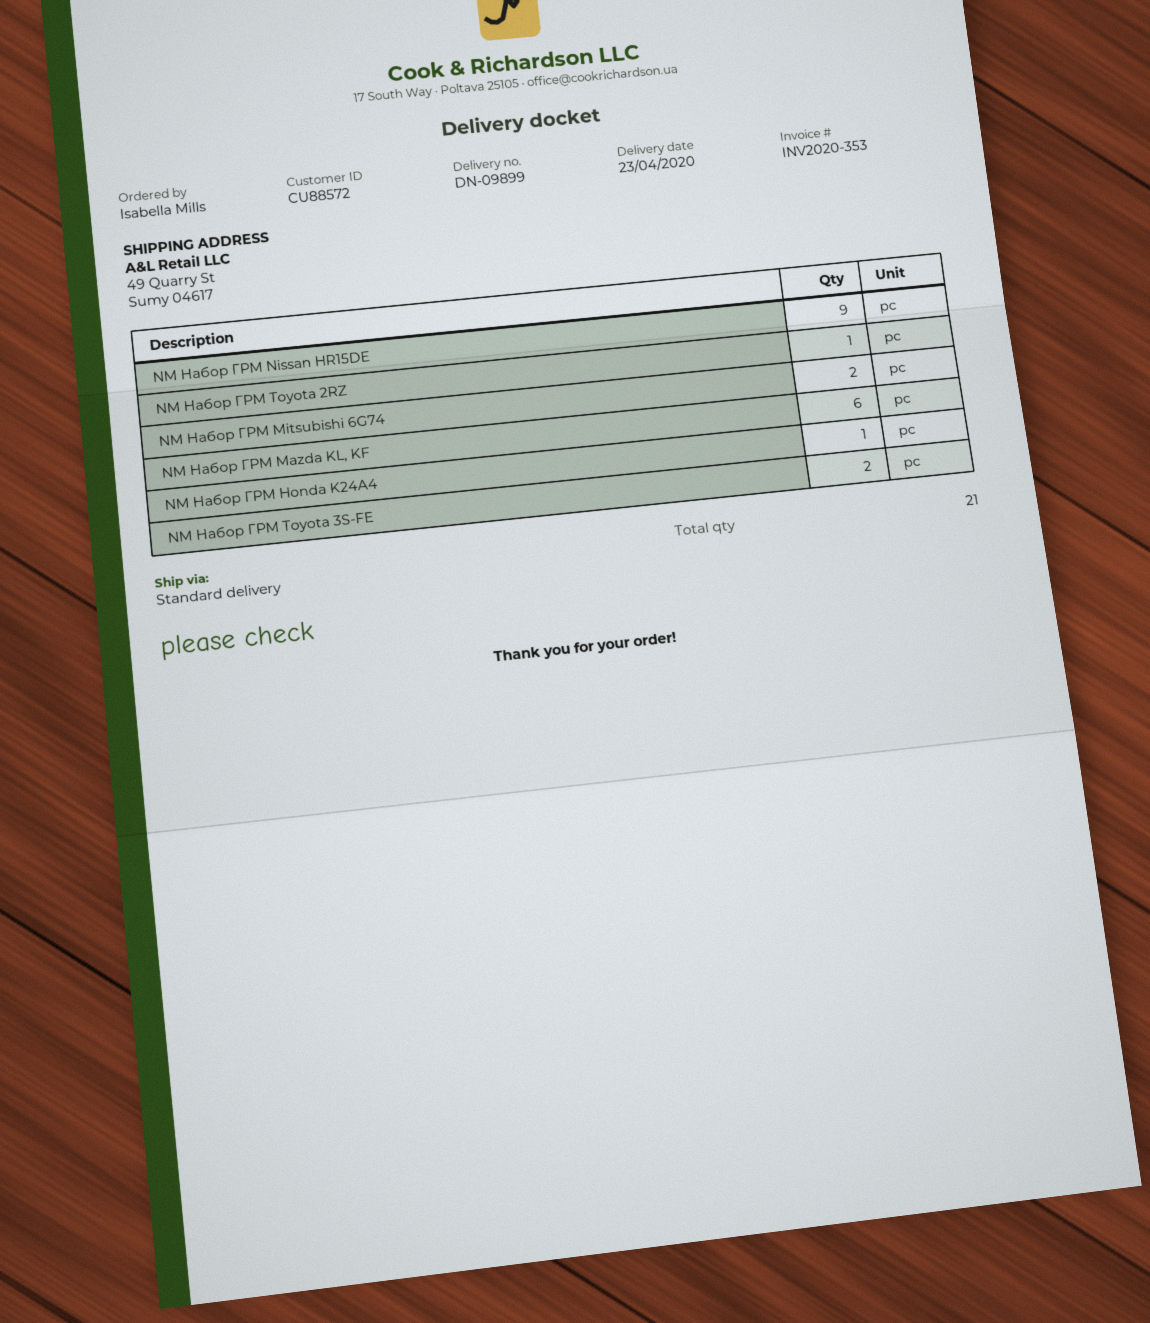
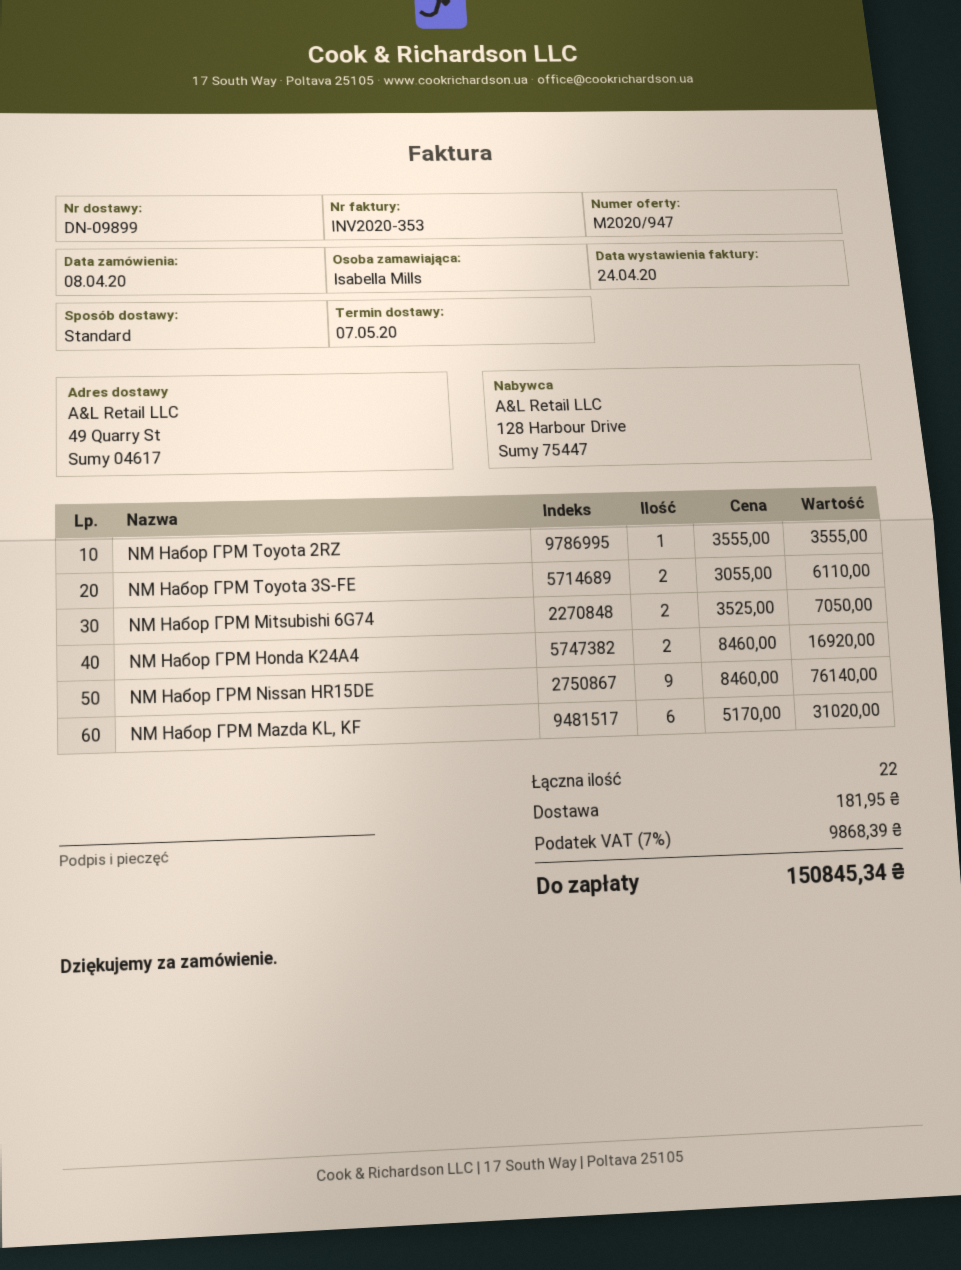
delivery date: 2020-04-23 -> 2020-05-07
NM Набор ГРМ Honda K24A4: 1 -> 2
total quantity: 21 -> 22

